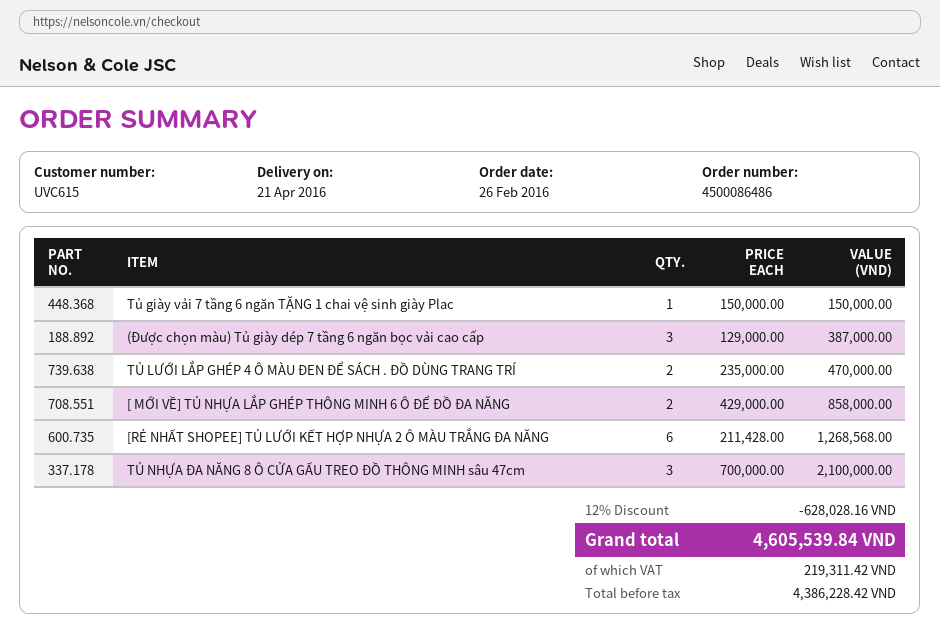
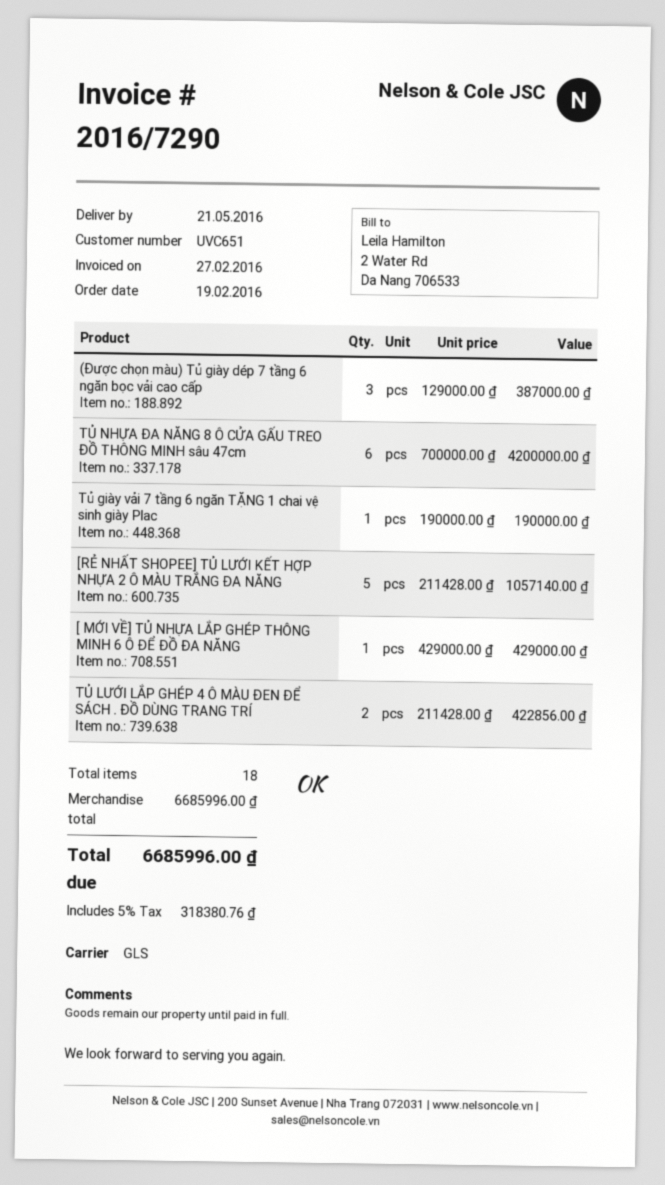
order date: 2016-02-26 -> 2016-02-19
delivery date: 2016-04-21 -> 2016-05-21
customer number: UVC615 -> UVC651
Tủ giày vải 7 tầng 6 ngăn TẶNG 1 chai vệ sinh giày Plac: 1 x 150000.00 = 150000.00 -> 1 x 190000.00 = 190000.00
TỦ LƯỚI LẮP GHÉP 4 Ô MÀU ĐEN ĐỂ SÁCH . ĐỒ DÙNG TRANG TRÍ: 2 x 235000.00 = 470000.00 -> 2 x 211428.00 = 422856.00
[ MỚI VỀ] TỦ NHỰA LẮP GHÉP THÔNG MINH 6 Ô ĐỂ ĐỒ ĐA NĂNG: 2 x 429000.00 = 858000.00 -> 1 x 429000.00 = 429000.00
[RẺ NHẤT SHOPEE] TỦ LƯỚI KẾT HỢP NHỰA 2 Ô MÀU TRẮNG ĐA NĂNG: 6 x 211428.00 = 1268568.00 -> 5 x 211428.00 = 1057140.00
TỦ NHỰA ĐA NĂNG 8 Ô CỬA GẤU TREO ĐỒ THÔNG MINH sâu 47cm: 3 x 700000.00 = 2100000.00 -> 6 x 700000.00 = 4200000.00
discount: 12% = 628028.16 -> none
tax: 219311.42 -> 318380.76
total: 4605539.84 -> 6685996.00

